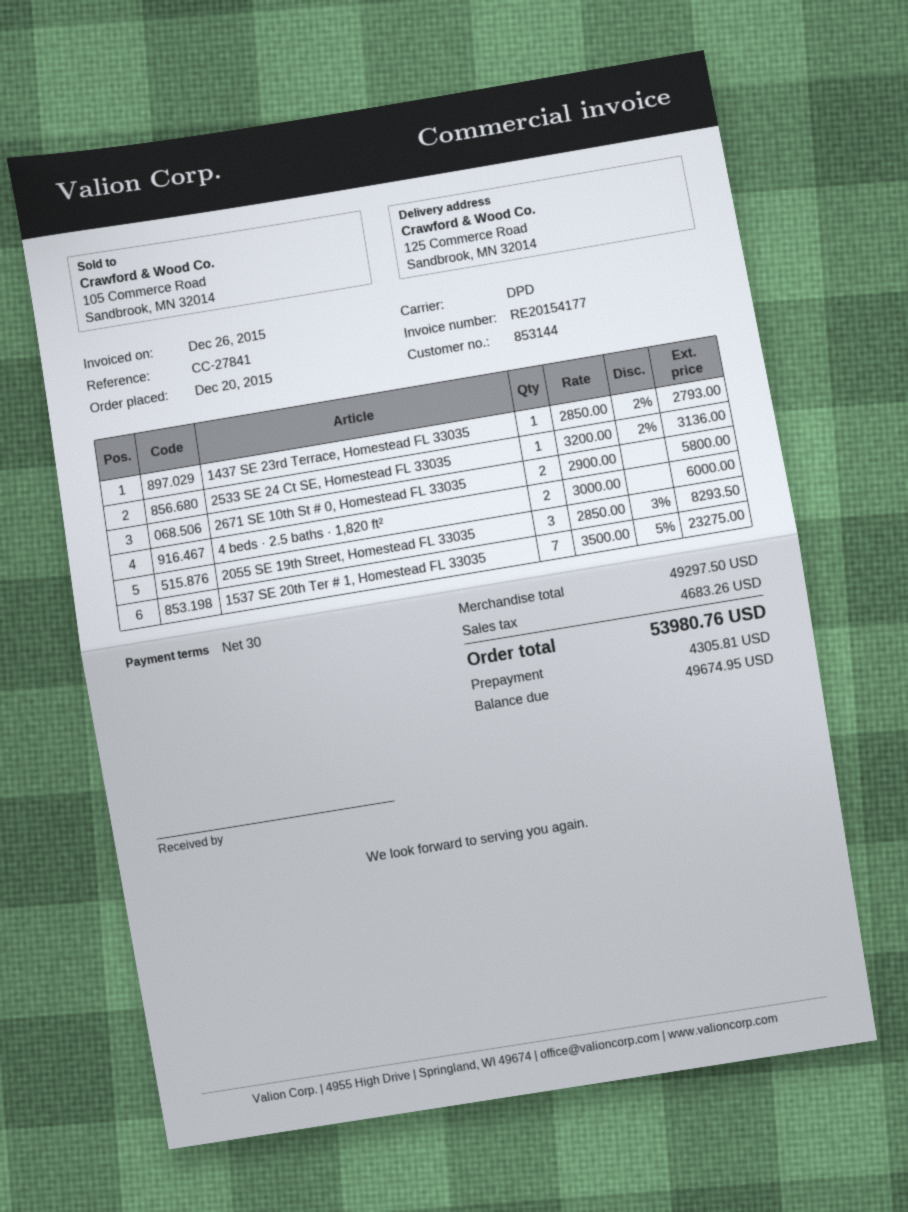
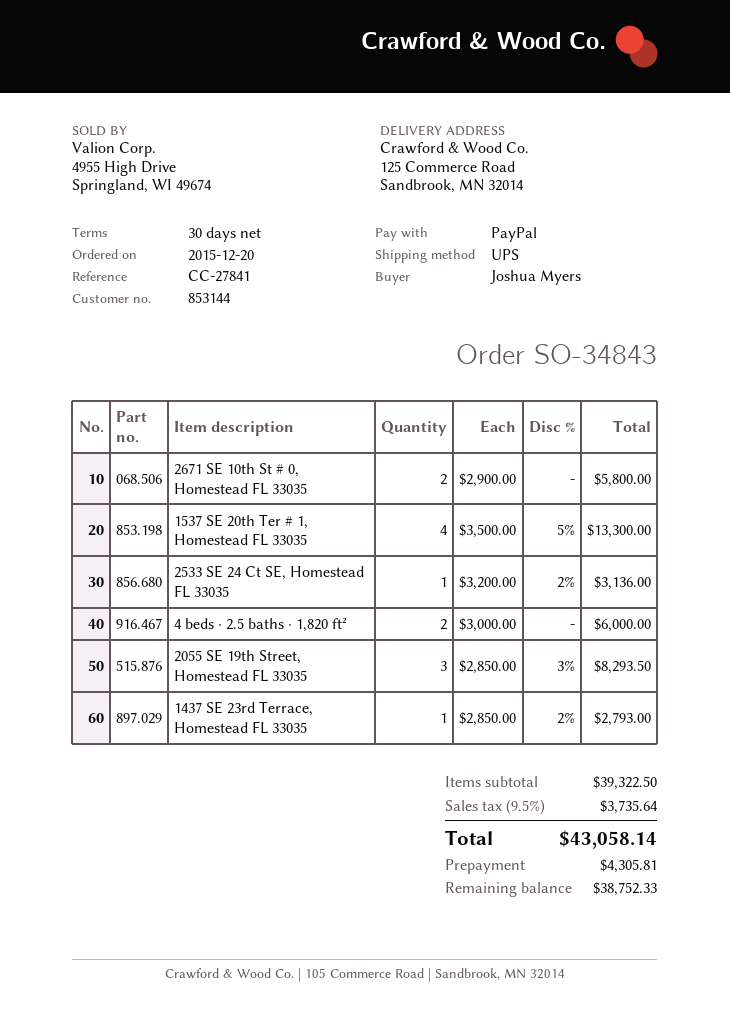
shipping method: DPD -> UPS
1537 SE 20th Ter # 1, Homestead FL 33035: 7 x 3500.00 - 5% = 23275.00 -> 4 x 3500.00 - 5% = 13300.00
subtotal: 49297.50 -> 39322.50
tax: 4683.26 -> 3735.64
total: 53980.76 -> 43058.14
balance: 49674.95 -> 38752.33

